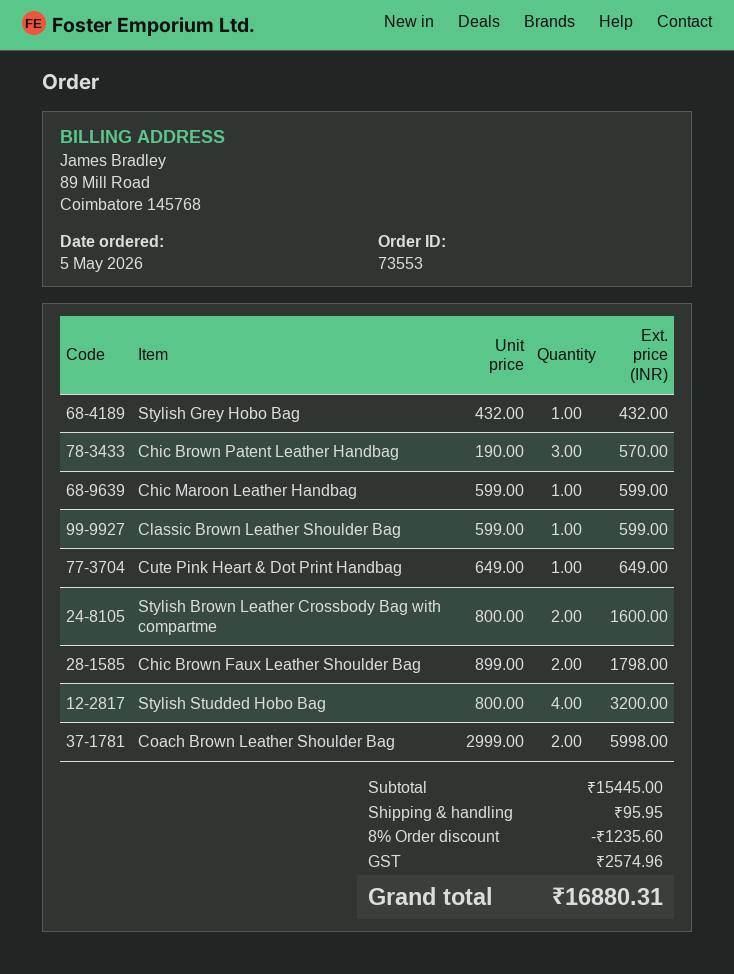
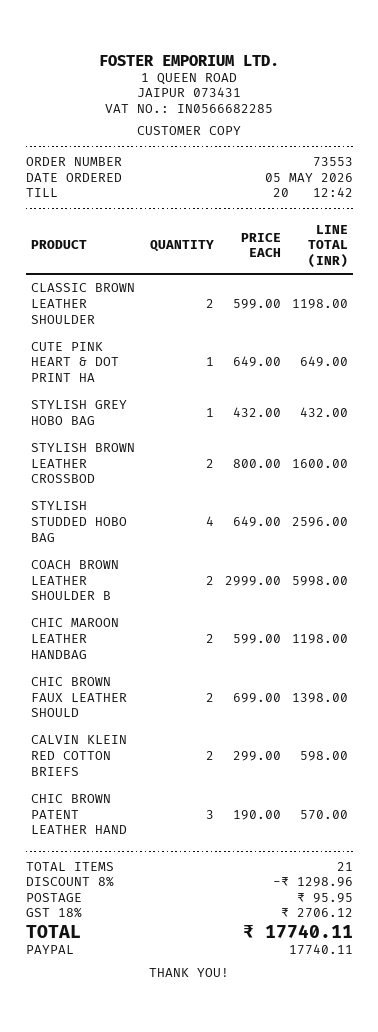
Chic Maroon Leather Handbag: 1 x 599.00 = 599.00 -> 2 x 599.00 = 1198.00
Classic Brown Leather Shoulder Bag: 1 x 599.00 = 599.00 -> 2 x 599.00 = 1198.00
Chic Brown Faux Leather Shoulder Bag: 2 x 899.00 = 1798.00 -> 2 x 699.00 = 1398.00
Stylish Studded Hobo Bag: 4 x 800.00 = 3200.00 -> 4 x 649.00 = 2596.00
CALVIN KLEIN RED COTTON BRIEFS: none -> 2 x 299.00 = 598.00
discount: 8% = 1235.60 -> 8% = 1298.96
tax: 2574.96 -> 2706.12
total: 16880.31 -> 17740.11

